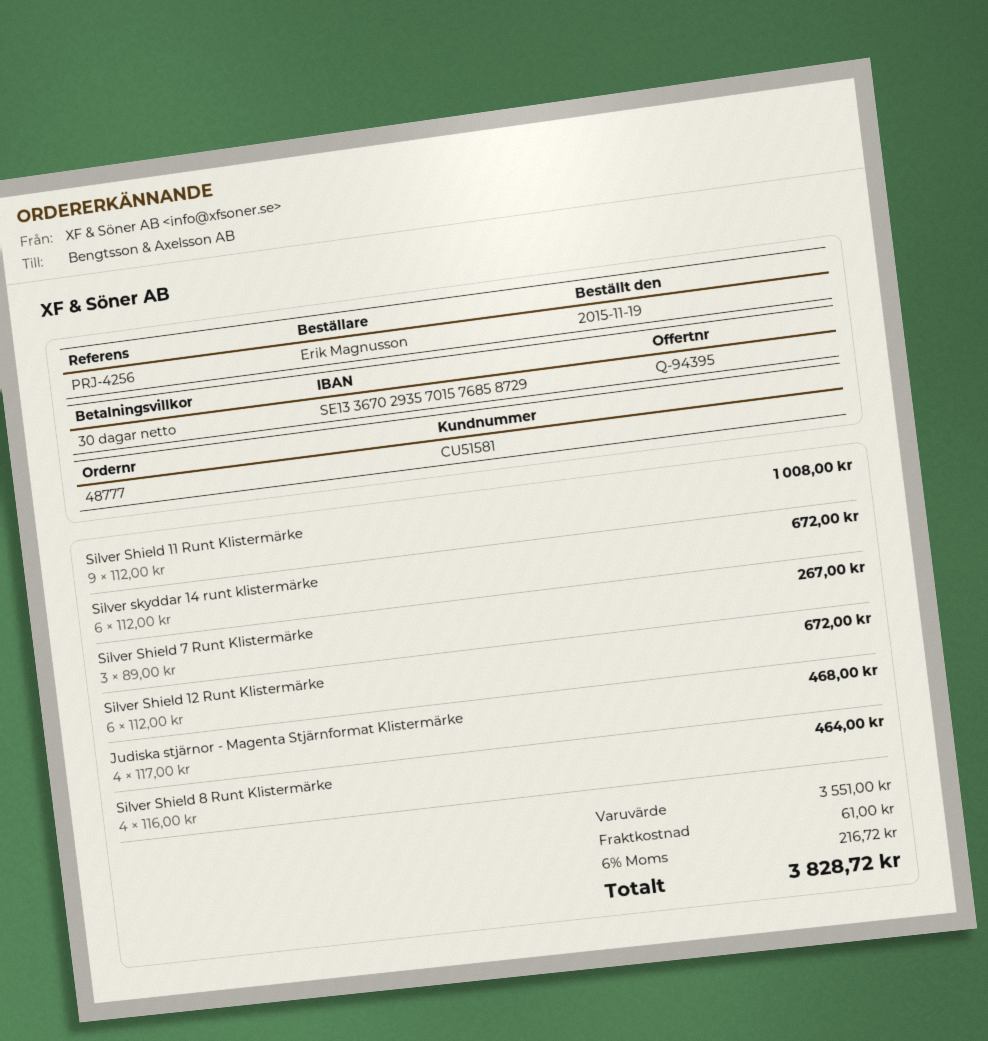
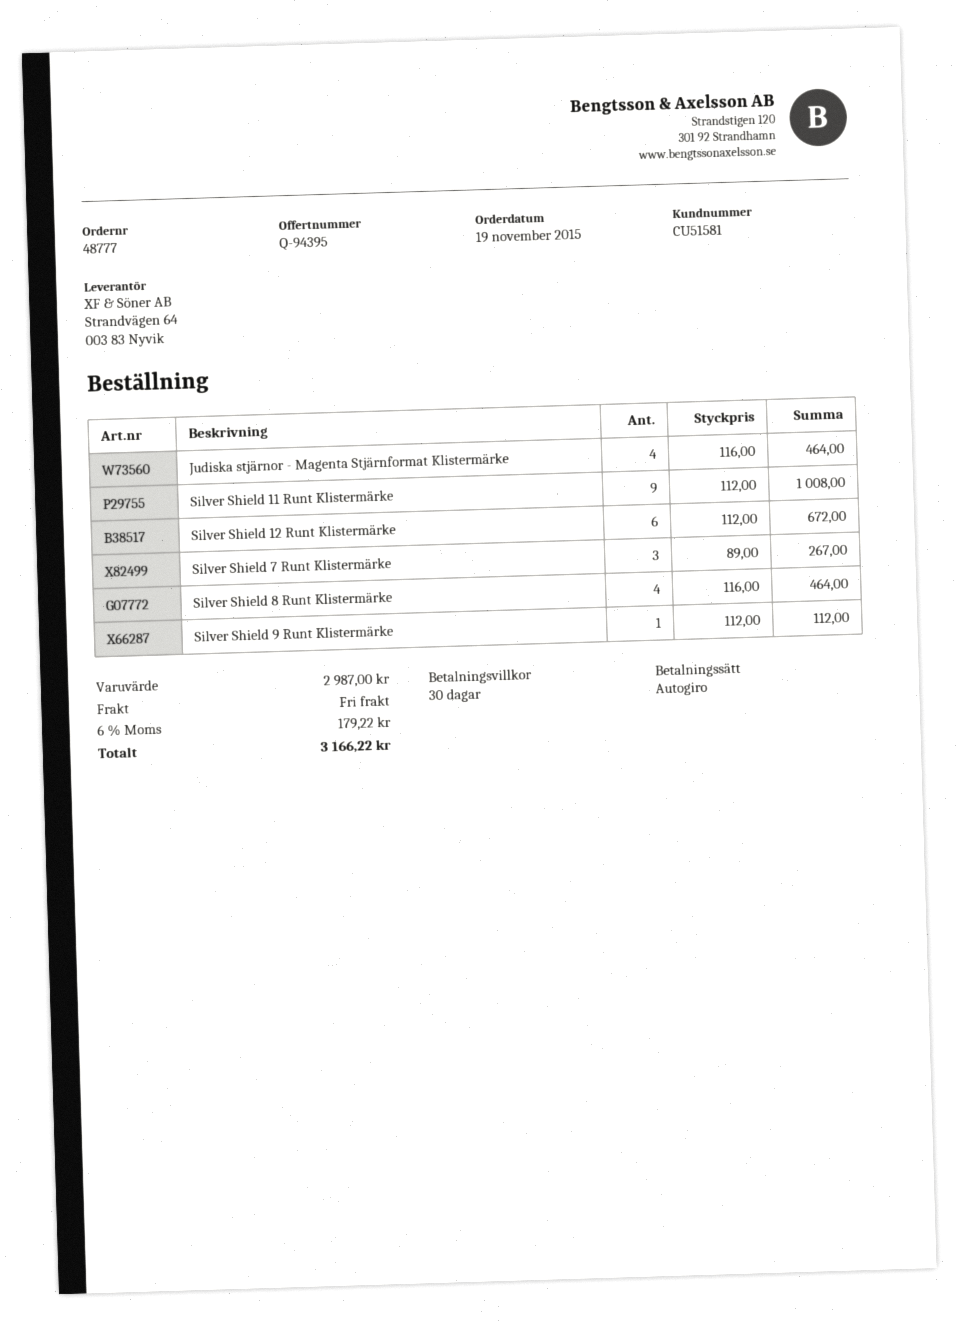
Silver skyddar 14 runt klistermärke: 6 x 112.00 = 672.00 -> none
Judiska stjärnor - Magenta Stjärnformat Klistermärke: 4 x 117.00 = 468.00 -> 4 x 116.00 = 464.00
Silver Shield 9 Runt Klistermärke: none -> 1 x 112.00 = 112.00
subtotal: 3551.00 -> 2987.00
shipping: 61.00 -> 0.00
tax: 6% = 216.72 -> 6% = 179.22
total: 3828.72 -> 3166.22

